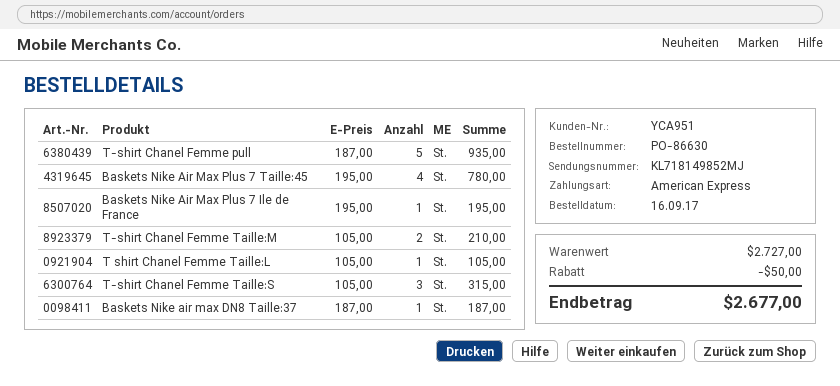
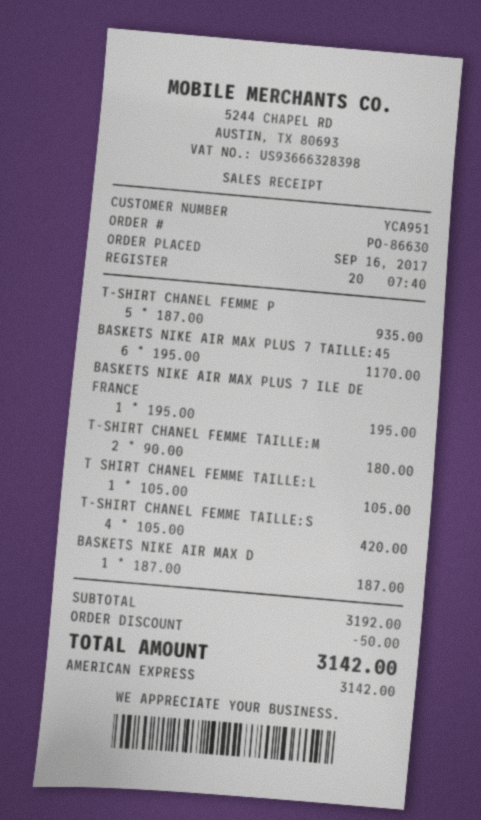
Baskets Nike Air Max Plus 7 Taille:45: 4 x 195.00 = 780.00 -> 6 x 195.00 = 1170.00
T-shirt Chanel Femme Taille:M: 2 x 105.00 = 210.00 -> 2 x 90.00 = 180.00
T-shirt Chanel Femme Taille:S: 3 x 105.00 = 315.00 -> 4 x 105.00 = 420.00
subtotal: 2727.00 -> 3192.00
total: 2677.00 -> 3142.00

